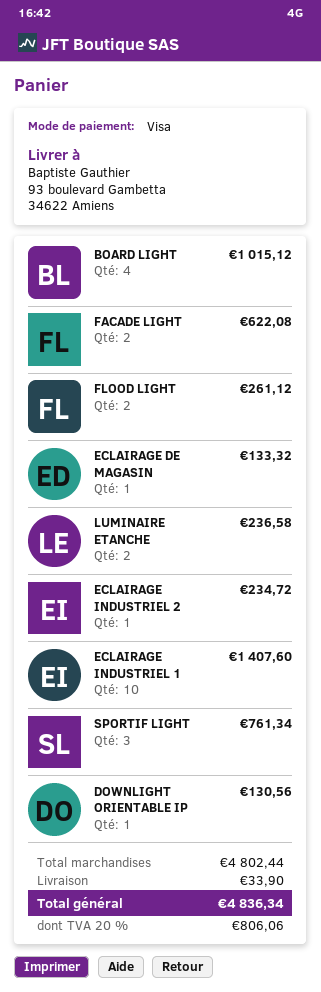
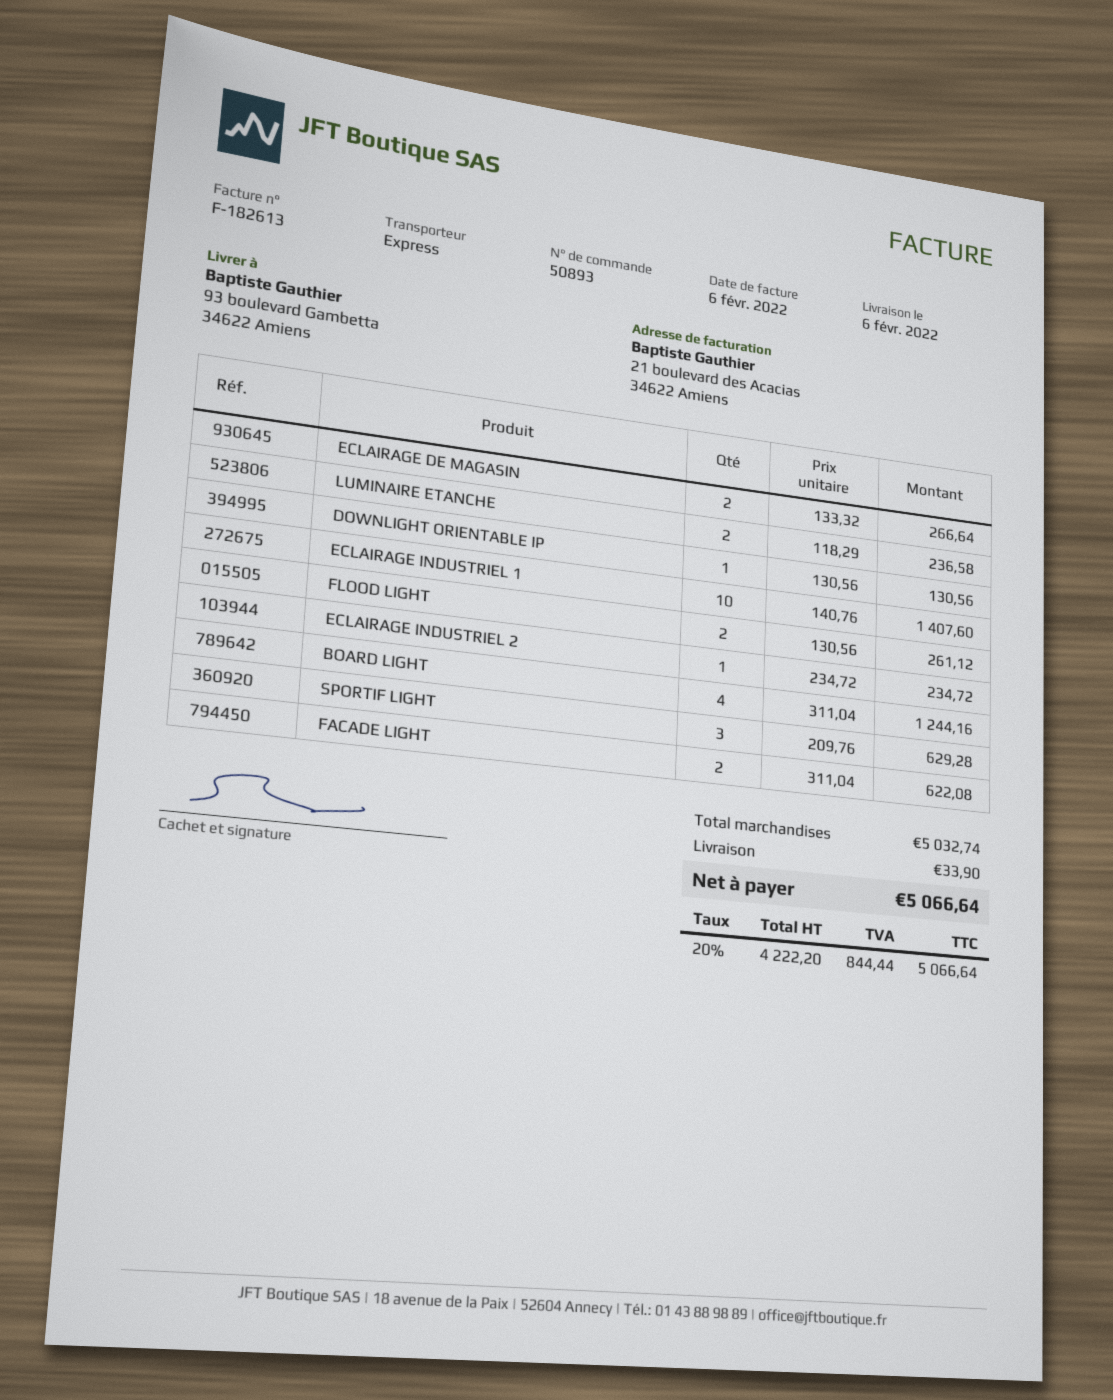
BOARD LIGHT: 4 for 1015.12 -> 4 for 1244.16
ECLAIRAGE DE MAGASIN: 1 for 133.32 -> 2 for 266.64
SPORTIF LIGHT: 3 for 761.34 -> 3 for 629.28
subtotal: 4802.44 -> 5032.74
tax: 20% = 806.06 -> 20% = 844.44
total: 4836.34 -> 5066.64

